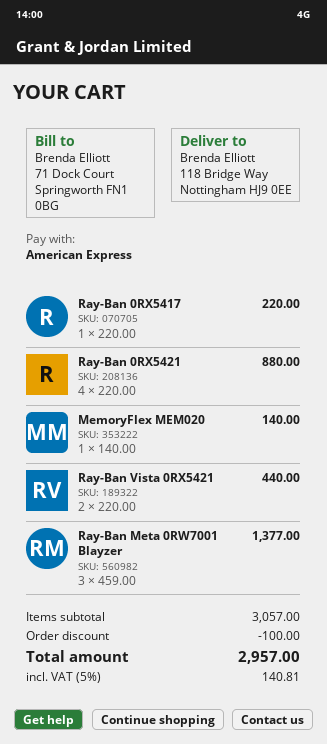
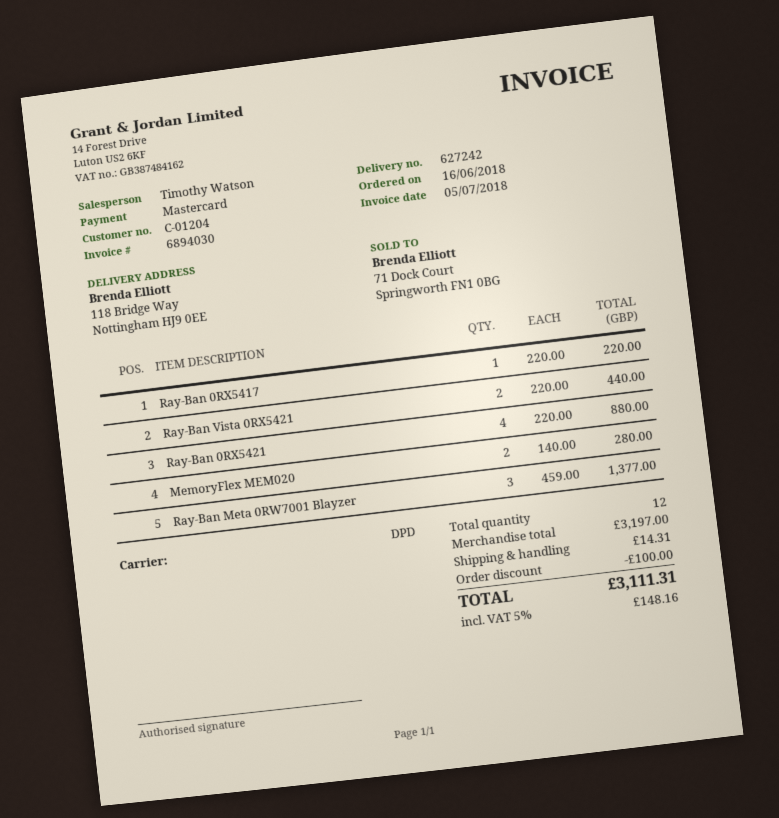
payment method: American Express -> Mastercard
MemoryFlex MEM020: 1 x 140.00 = 140.00 -> 2 x 140.00 = 280.00
subtotal: 3057.00 -> 3197.00
shipping: none -> 14.31
tax: 5% = 140.81 -> 5% = 148.16
total: 2957.00 -> 3111.31

